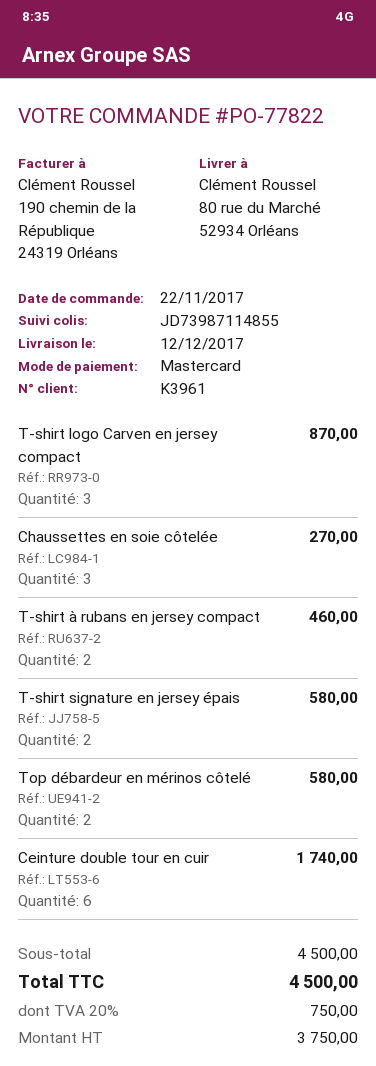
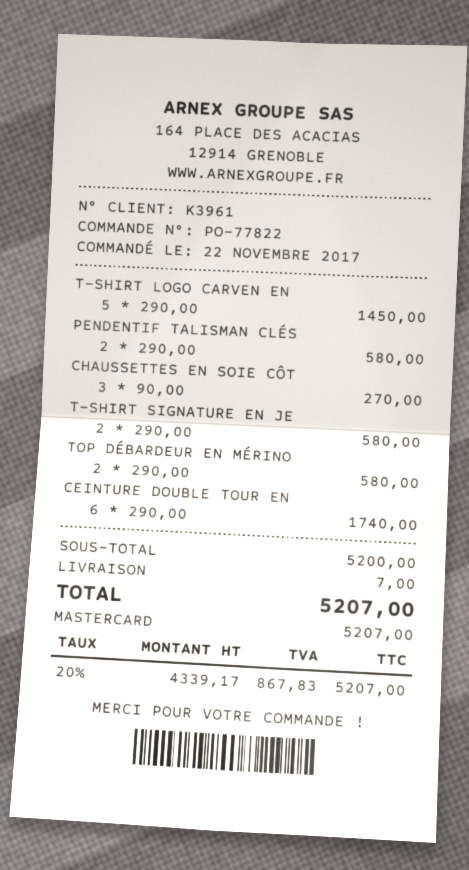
T-shirt logo Carven en jersey compact: 3 for 870.00 -> 5 for 1450.00
T-shirt à rubans en jersey compact: 2 for 460.00 -> none
PENDENTIF TALISMAN CLÉS: none -> 2 for 580.00
subtotal: 4500.00 -> 5200.00
shipping: none -> 7.00
net: 3750.00 -> 4339.17
tax: 20% = 750.00 -> 20% = 867.83
total: 4500.00 -> 5207.00

